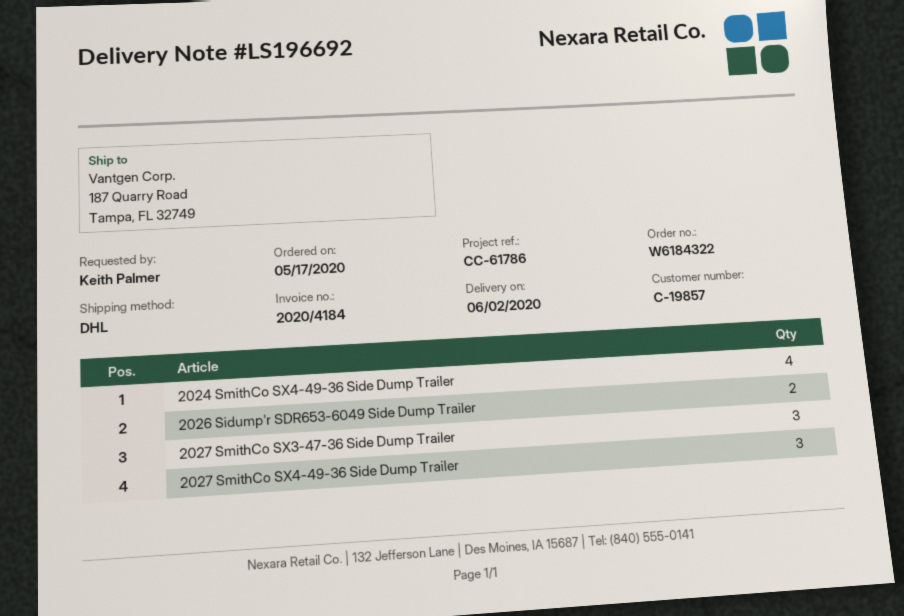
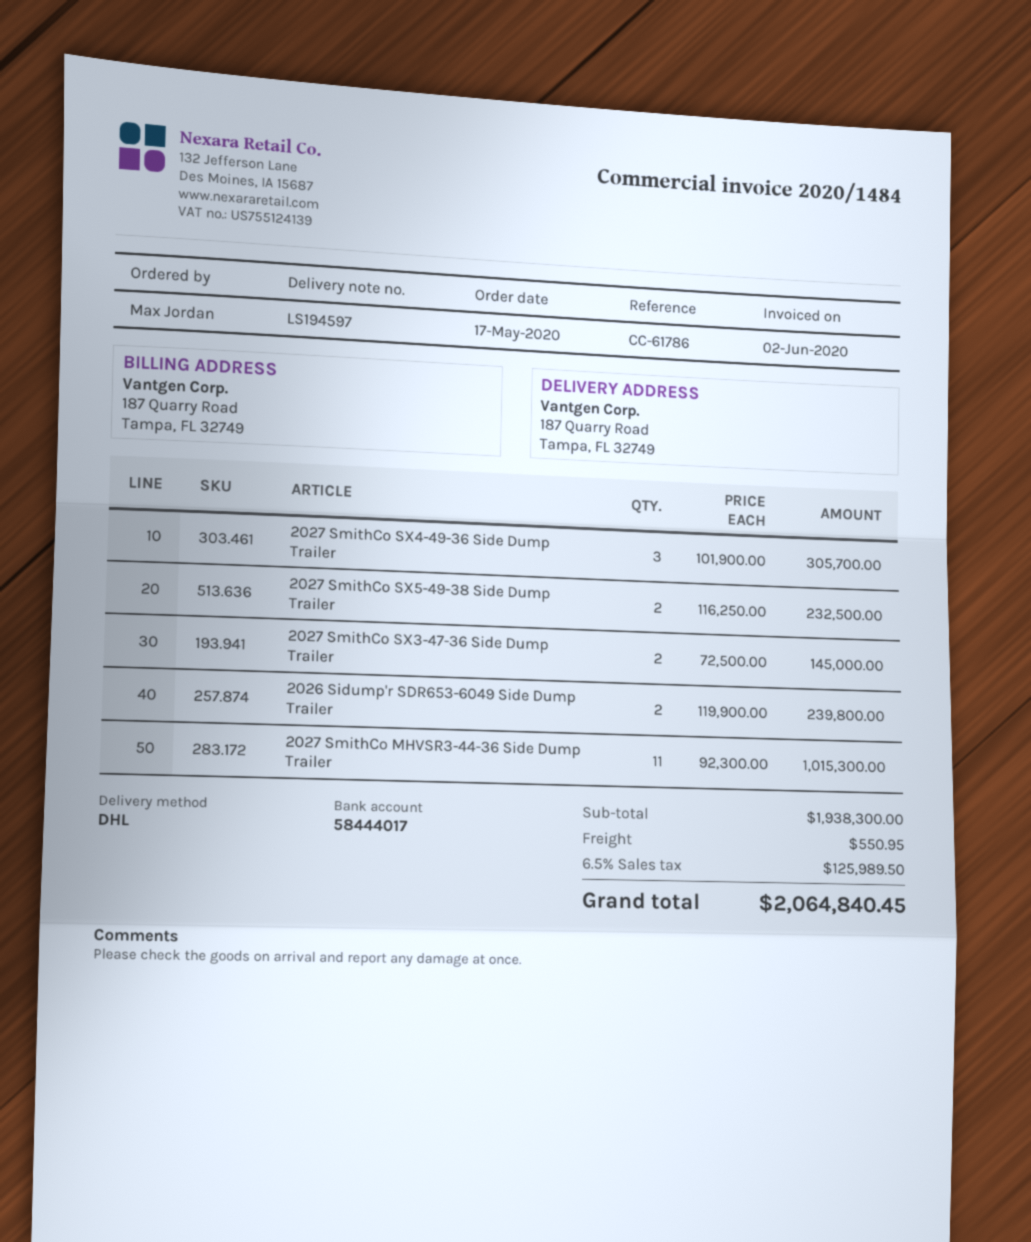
delivery note number: LS196692 -> LS194597
invoice number: 2020/4184 -> 2020/1484
ordered by: Keith Palmer -> Max Jordan
2024 SmithCo SX4-49-36 Side Dump Trailer: 4 -> none
2027 SmithCo SX3-47-36 Side Dump Trailer: 3 -> 2
2027 SmithCo SX5-49-38 Side Dump Trailer: none -> 2
2027 SmithCo MHVSR3-44-36 Side Dump Trailer: none -> 11

